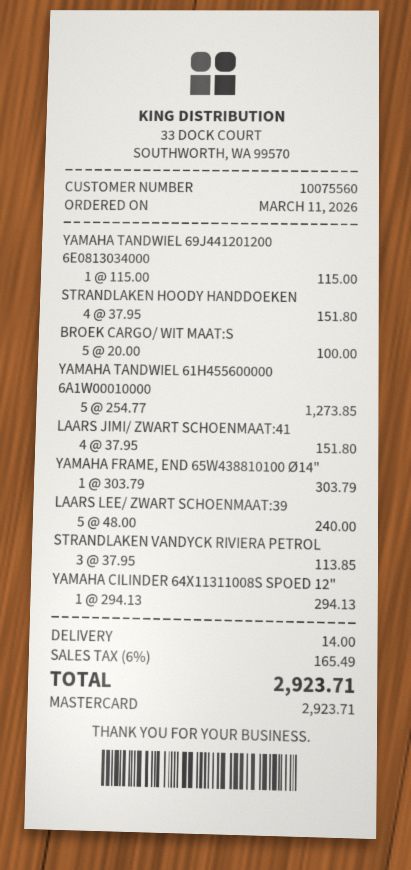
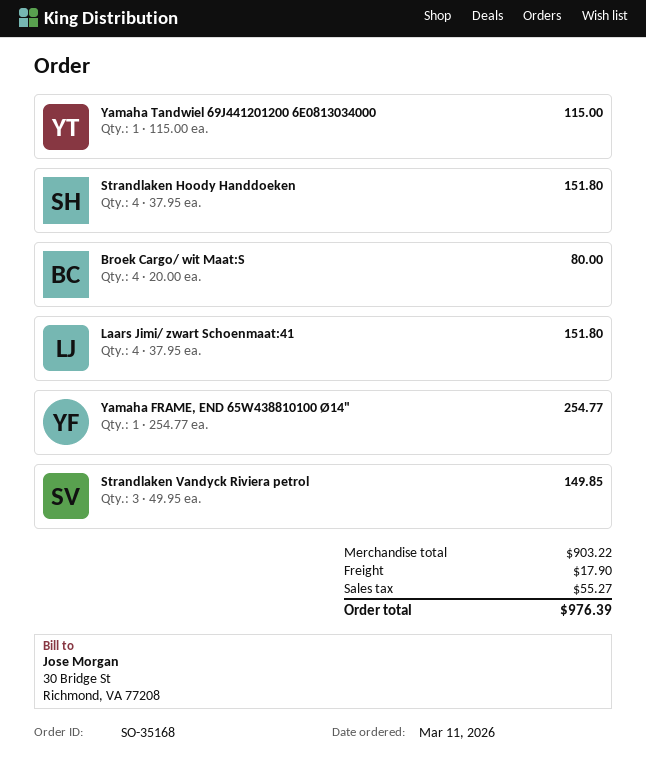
BROEK CARGO/ WIT MAAT:S: 5 x 20.00 = 100.00 -> 4 x 20.00 = 80.00
YAMAHA TANDWIEL 61H455600000 6A1W00010000: 5 x 254.77 = 1273.85 -> none
YAMAHA FRAME, END 65W438810100 Ø14": 1 x 303.79 = 303.79 -> 1 x 254.77 = 254.77
LAARS LEE/ ZWART SCHOENMAAT:39: 5 x 48.00 = 240.00 -> none
STRANDLAKEN VANDYCK RIVIERA PETROL: 3 x 37.95 = 113.85 -> 3 x 49.95 = 149.85
YAMAHA CILINDER 64X11311008S SPOED 12": 1 x 294.13 = 294.13 -> none
shipping: 14.00 -> 17.90
tax: 165.49 -> 55.27
total: 2923.71 -> 976.39

